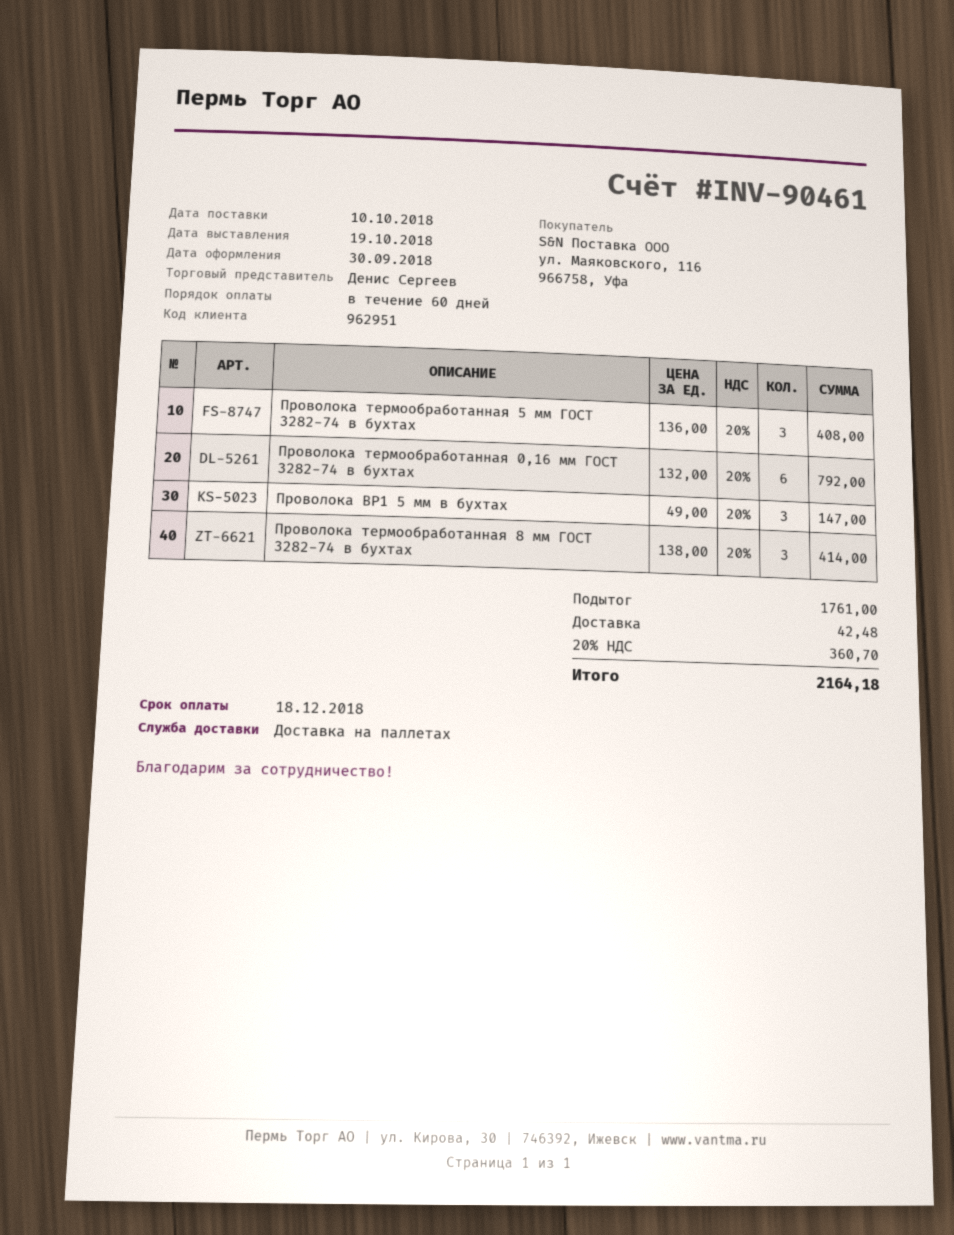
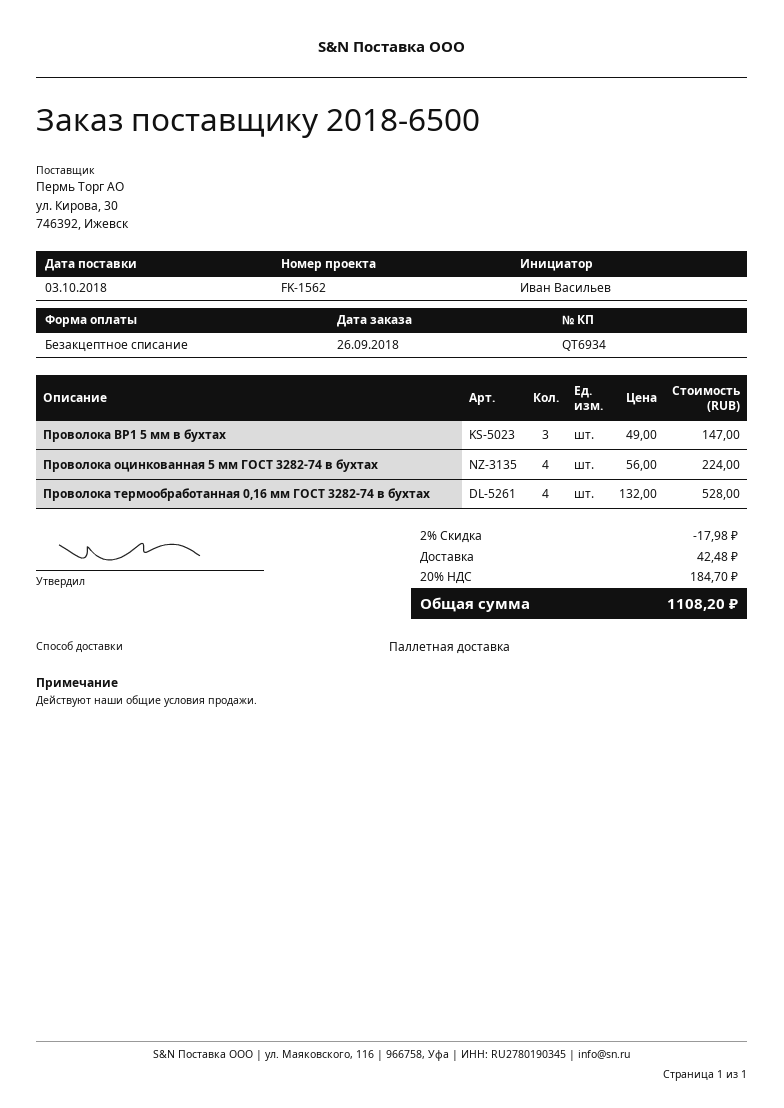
order date: 2018-09-30 -> 2018-09-26
delivery date: 2018-10-10 -> 2018-10-03
Проволока термообработанная 5 мм ГОСТ 3282-74 в бухтах: 3 x 136.00 = 408.00 -> none
Проволока термообработанная 0,16 мм ГОСТ 3282-74 в бухтах: 6 x 132.00 = 792.00 -> 4 x 132.00 = 528.00
Проволока термообработанная 8 мм ГОСТ 3282-74 в бухтах: 3 x 138.00 = 414.00 -> none
Проволока оцинкованная 5 мм ГОСТ 3282-74 в бухтах: none -> 4 x 56.00 = 224.00
discount: none -> 2% = 17.98
tax: 20% = 360.70 -> 20% = 184.70
total: 2164.18 -> 1108.20

